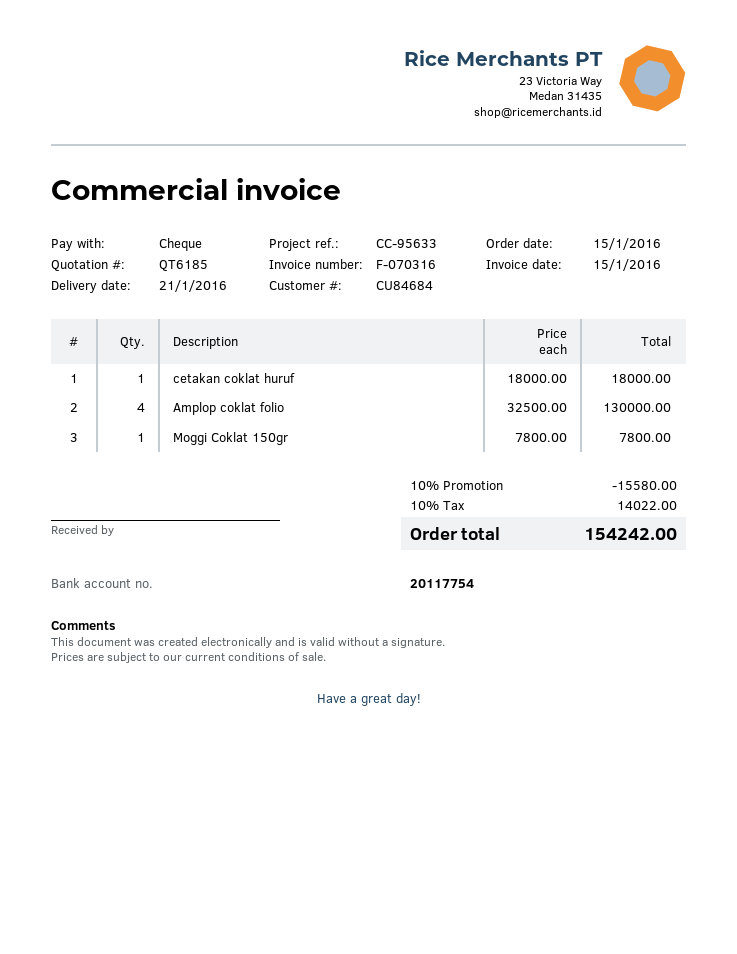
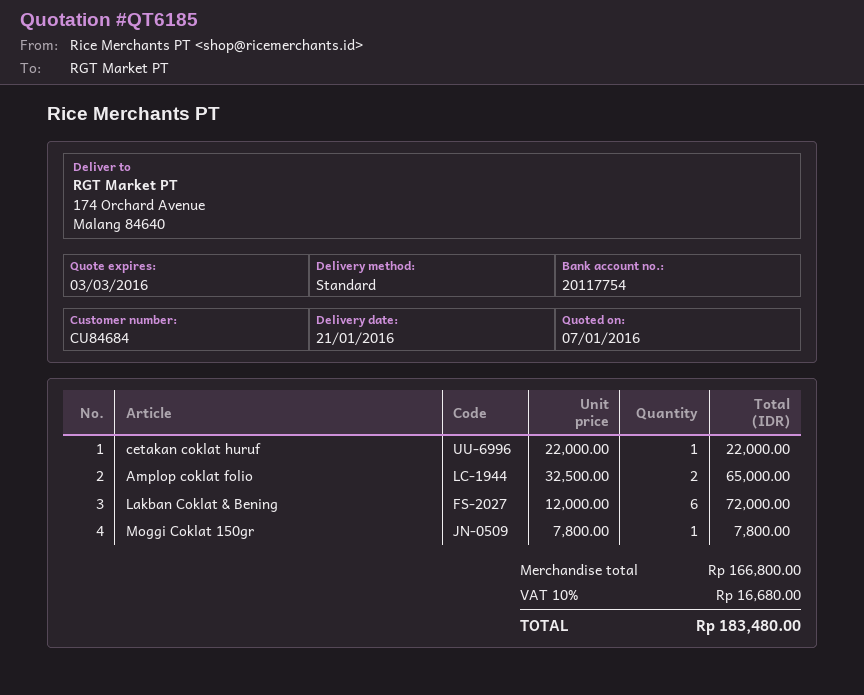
cetakan coklat huruf: 1 x 18000.00 = 18000.00 -> 1 x 22000.00 = 22000.00
Amplop coklat folio: 4 x 32500.00 = 130000.00 -> 2 x 32500.00 = 65000.00
Lakban Coklat & Bening: none -> 6 x 12000.00 = 72000.00
discount: 10% = 15580.00 -> none
tax: 10% = 14022.00 -> 10% = 16680.00
total: 154242.00 -> 183480.00

